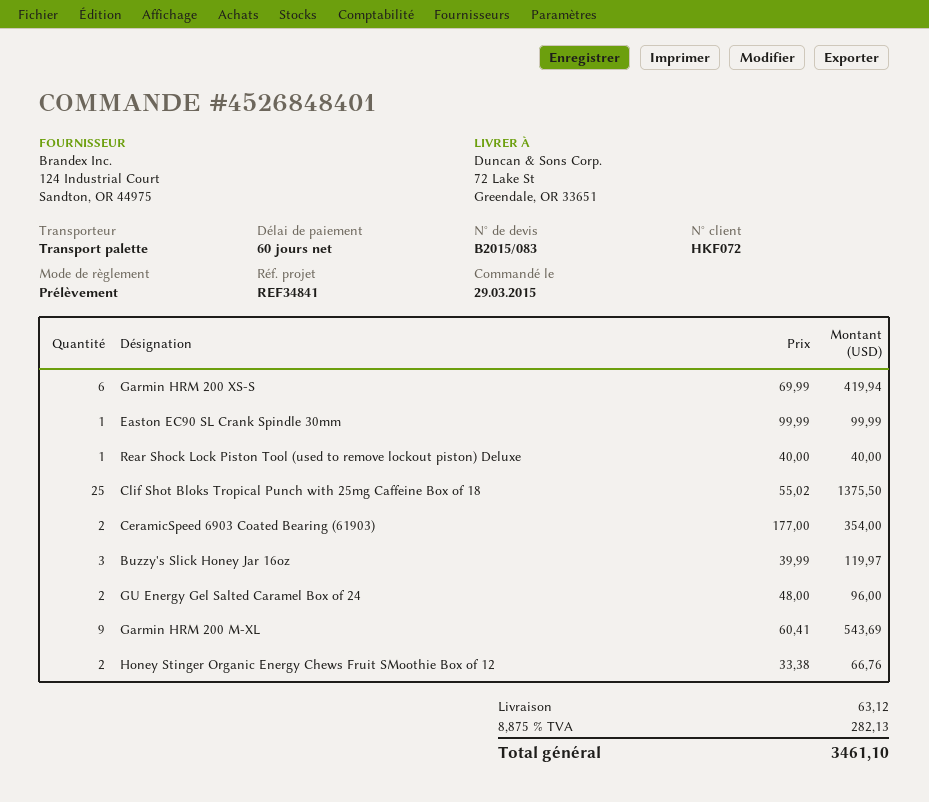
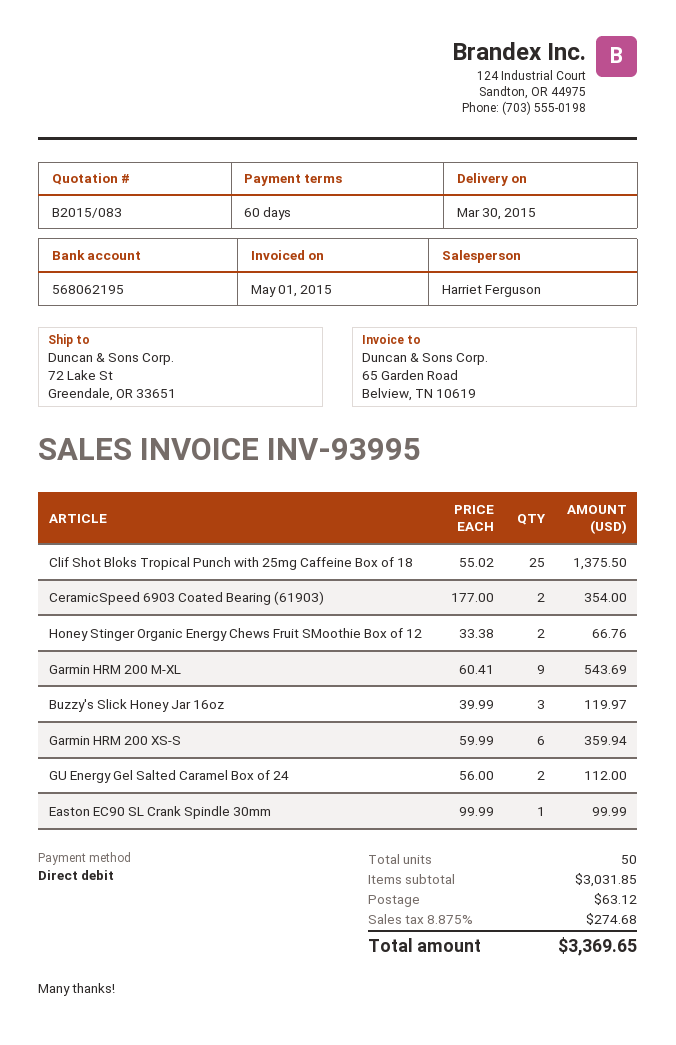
Garmin HRM 200 XS-S: 6 x 69.99 = 419.94 -> 6 x 59.99 = 359.94
Rear Shock Lock Piston Tool (used to remove lockout piston) Deluxe: 1 x 40.00 = 40.00 -> none
GU Energy Gel Salted Caramel Box of 24: 2 x 48.00 = 96.00 -> 2 x 56.00 = 112.00
tax: 8.875% = 282.13 -> 8.875% = 274.68
total: 3461.10 -> 3369.65

